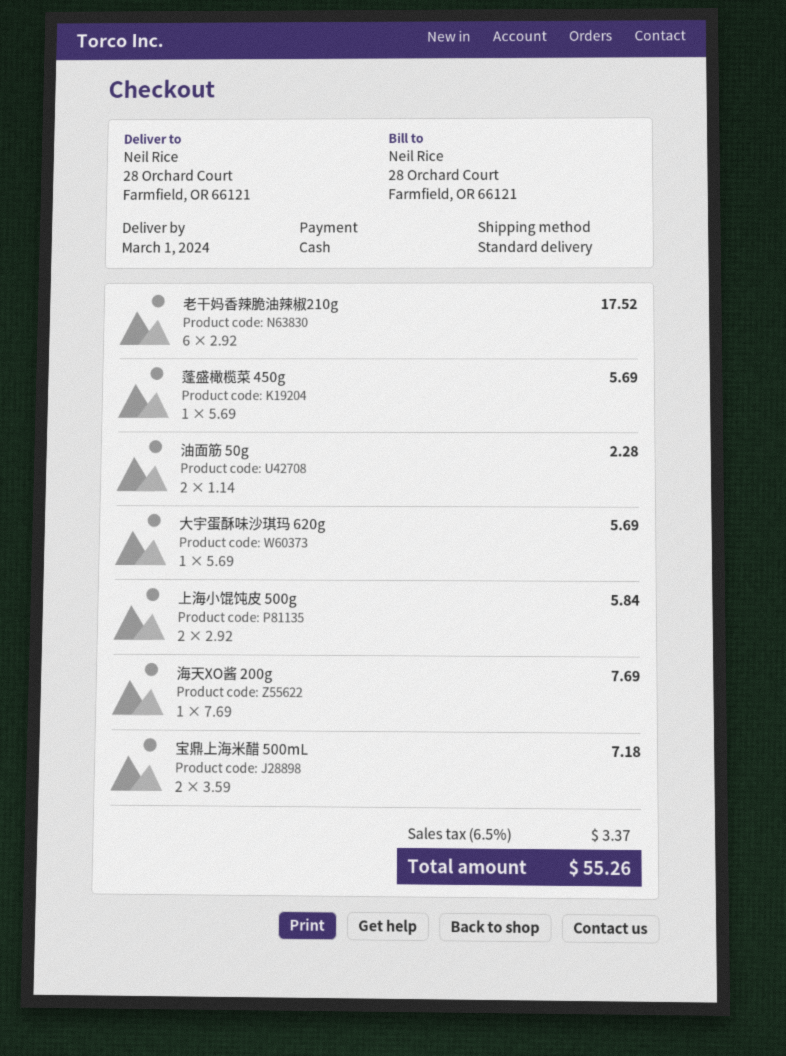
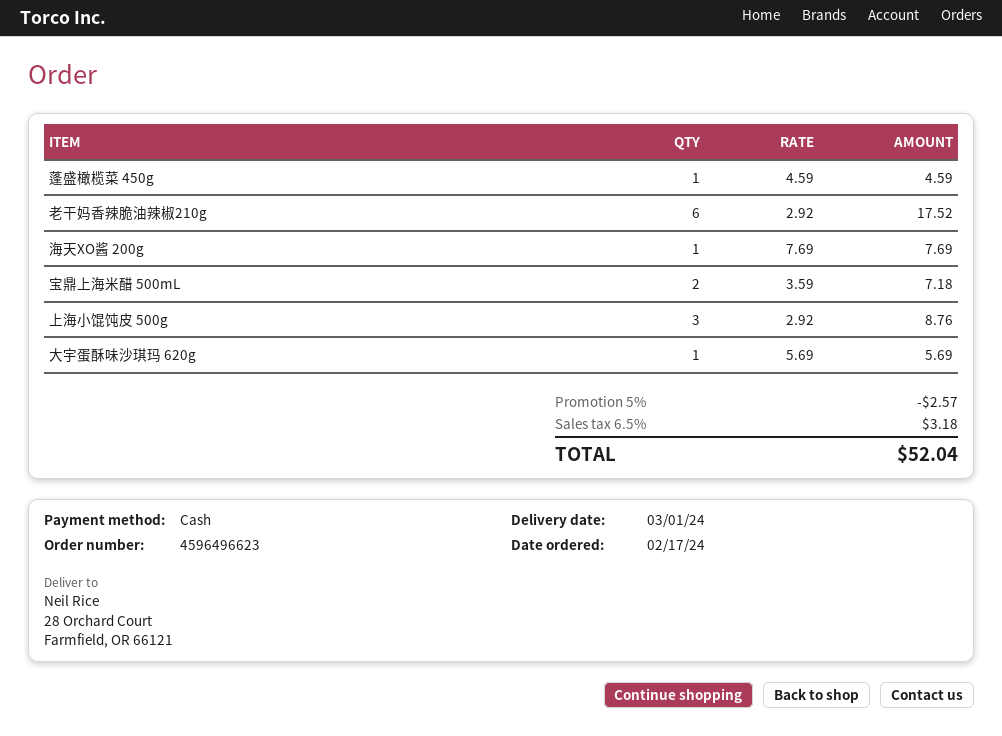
蓬盛橄榄菜 450g: 1 x 5.69 = 5.69 -> 1 x 4.59 = 4.59
油面筋 50g: 2 x 1.14 = 2.28 -> none
上海小馄饨皮 500g: 2 x 2.92 = 5.84 -> 3 x 2.92 = 8.76
discount: none -> 5% = 2.57
tax: 6.5% = 3.37 -> 6.5% = 3.18
total: 55.26 -> 52.04

